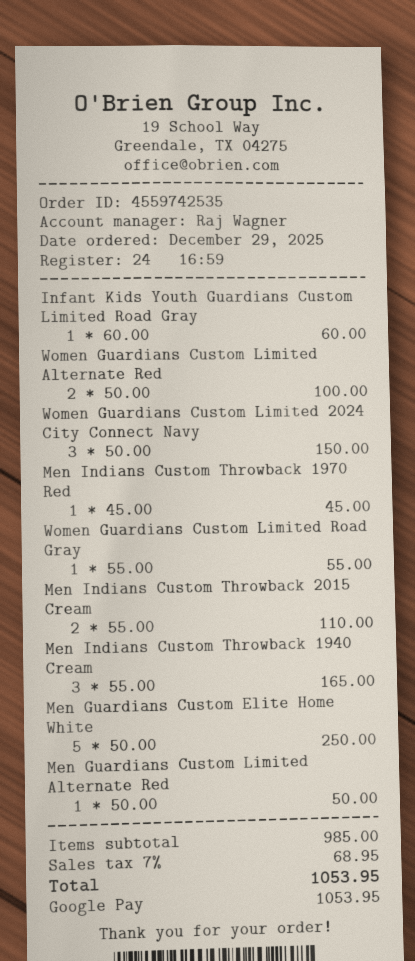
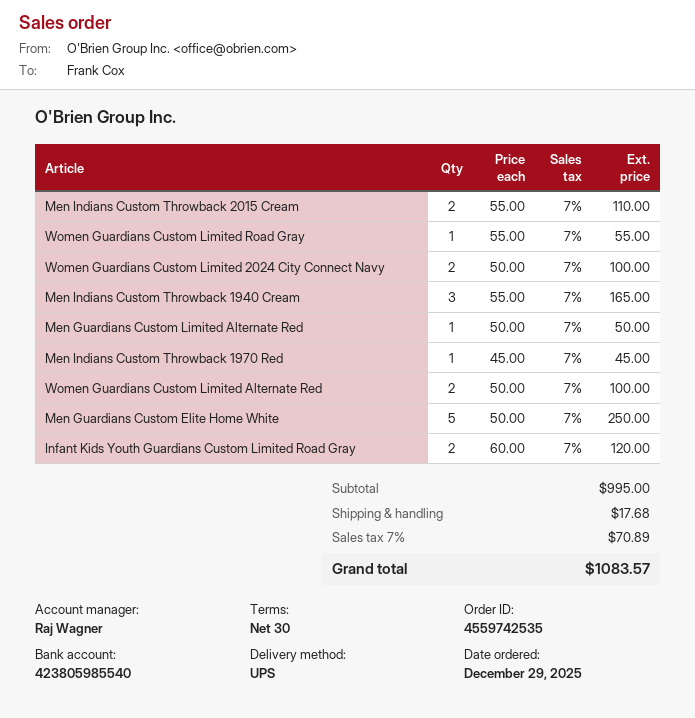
Infant Kids Youth Guardians Custom Limited Road Gray: 1 x 60.00 = 60.00 -> 2 x 60.00 = 120.00
Women Guardians Custom Limited 2024 City Connect Navy: 3 x 50.00 = 150.00 -> 2 x 50.00 = 100.00
subtotal: 985.00 -> 995.00
shipping: none -> 17.68
tax: 7% = 68.95 -> 7% = 70.89
total: 1053.95 -> 1083.57

